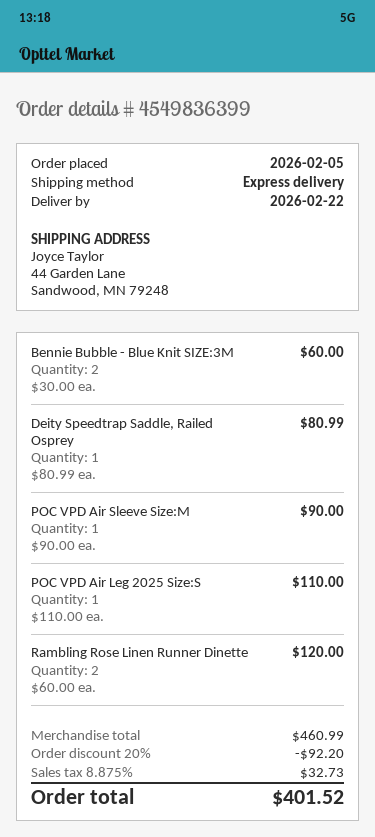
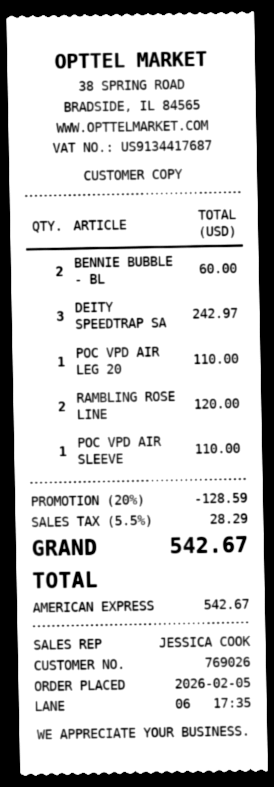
Deity Speedtrap Saddle, Railed Osprey: 1 for 80.99 -> 3 for 242.97
POC VPD Air Sleeve Size:M: 1 for 90.00 -> 1 for 110.00
discount: 20% = 92.20 -> 20% = 128.59
tax: 8.875% = 32.73 -> 5.5% = 28.29
total: 401.52 -> 542.67

